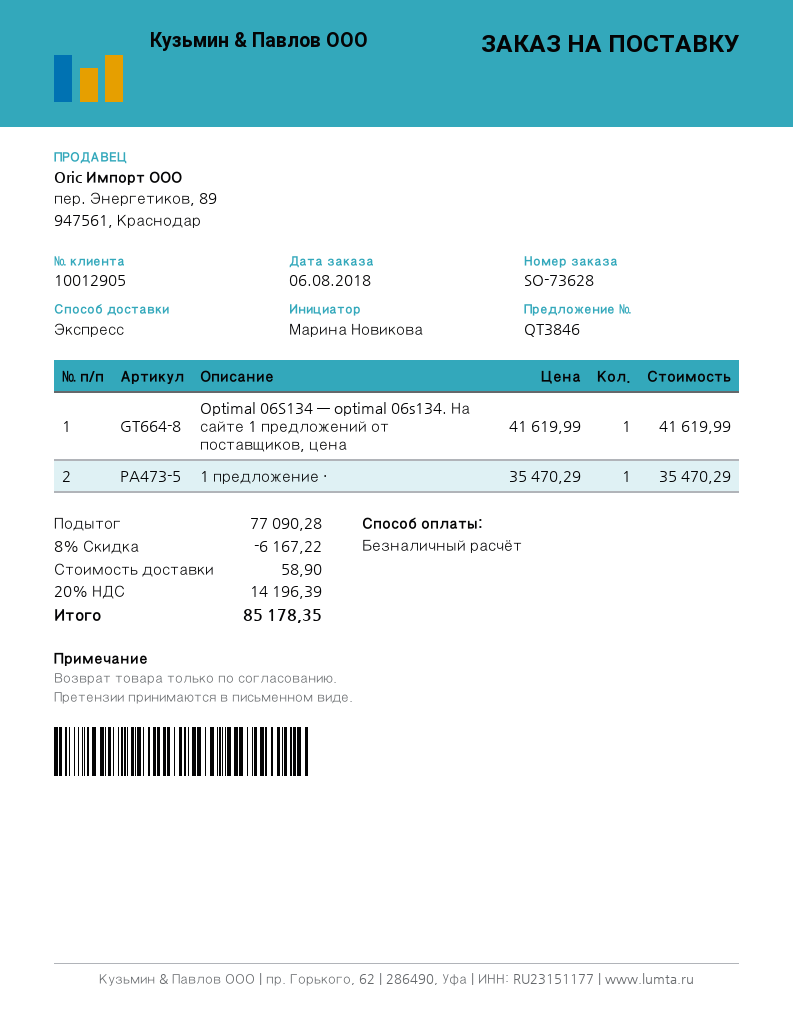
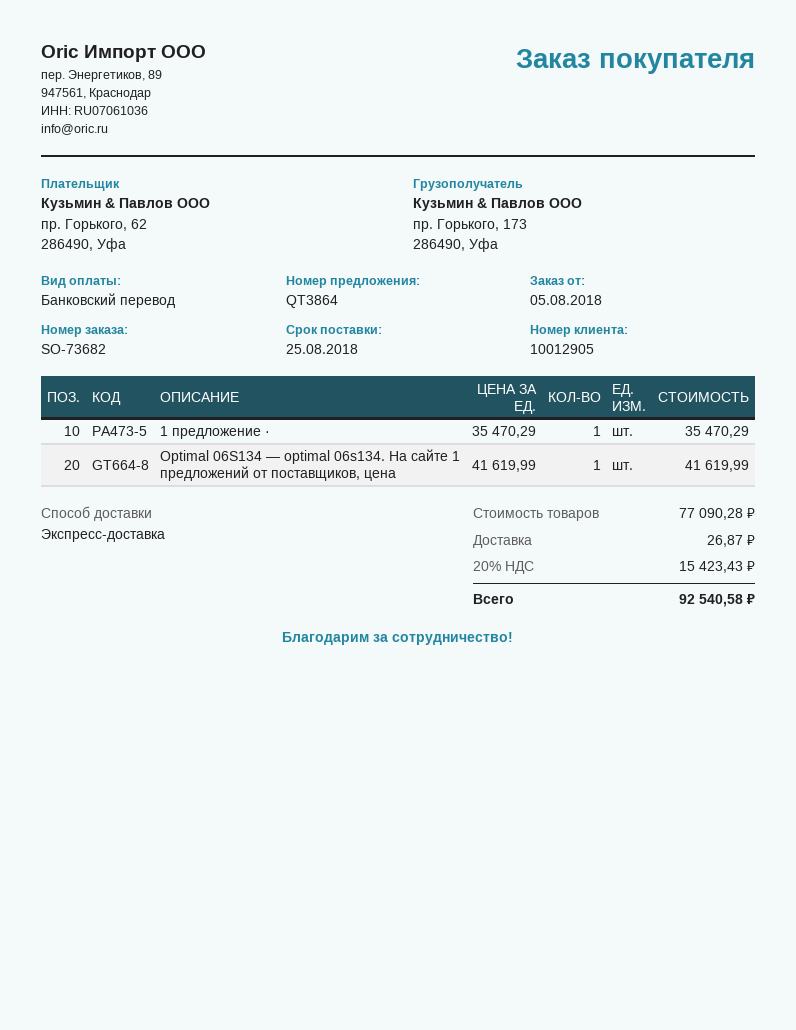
quote number: QT3846 -> QT3864
order number: SO-73628 -> SO-73682
order date: 2018-08-06 -> 2018-08-05
discount: 8% = 6167.22 -> none
shipping: 58.90 -> 26.87
tax: 20% = 14196.39 -> 20% = 15423.43
total: 85178.35 -> 92540.58

